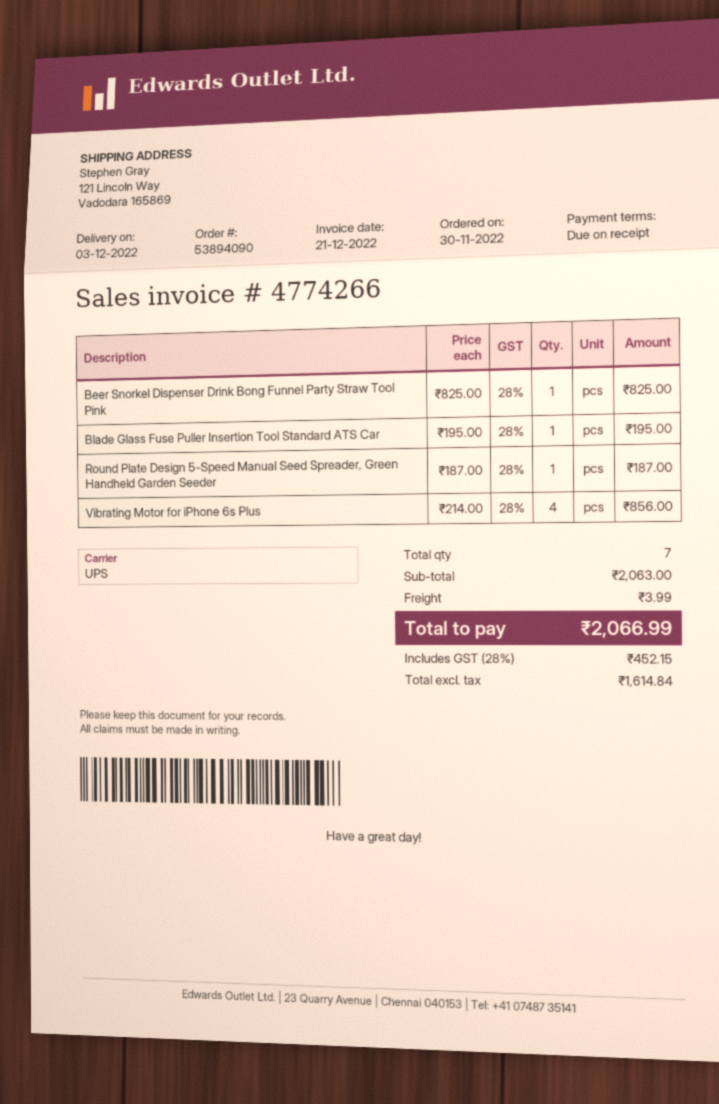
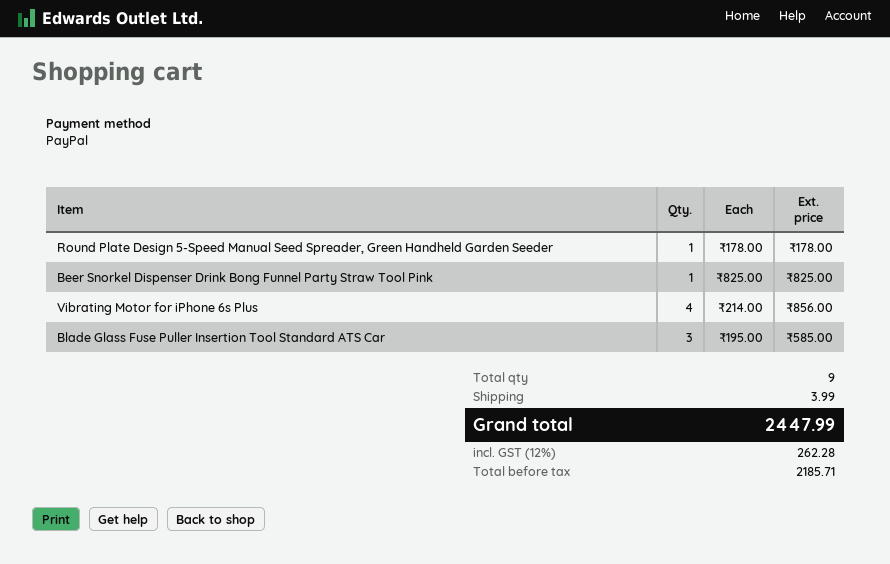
Blade Glass Fuse Puller Insertion Tool Standard ATS Car: 1 x 195.00 = 195.00 -> 3 x 195.00 = 585.00
Round Plate Design 5-Speed Manual Seed Spreader, Green Handheld Garden Seeder: 1 x 187.00 = 187.00 -> 1 x 178.00 = 178.00
total quantity: 7 -> 9
net: 1614.84 -> 2185.71
tax: 28% = 452.15 -> 12% = 262.28
total: 2066.99 -> 2447.99

